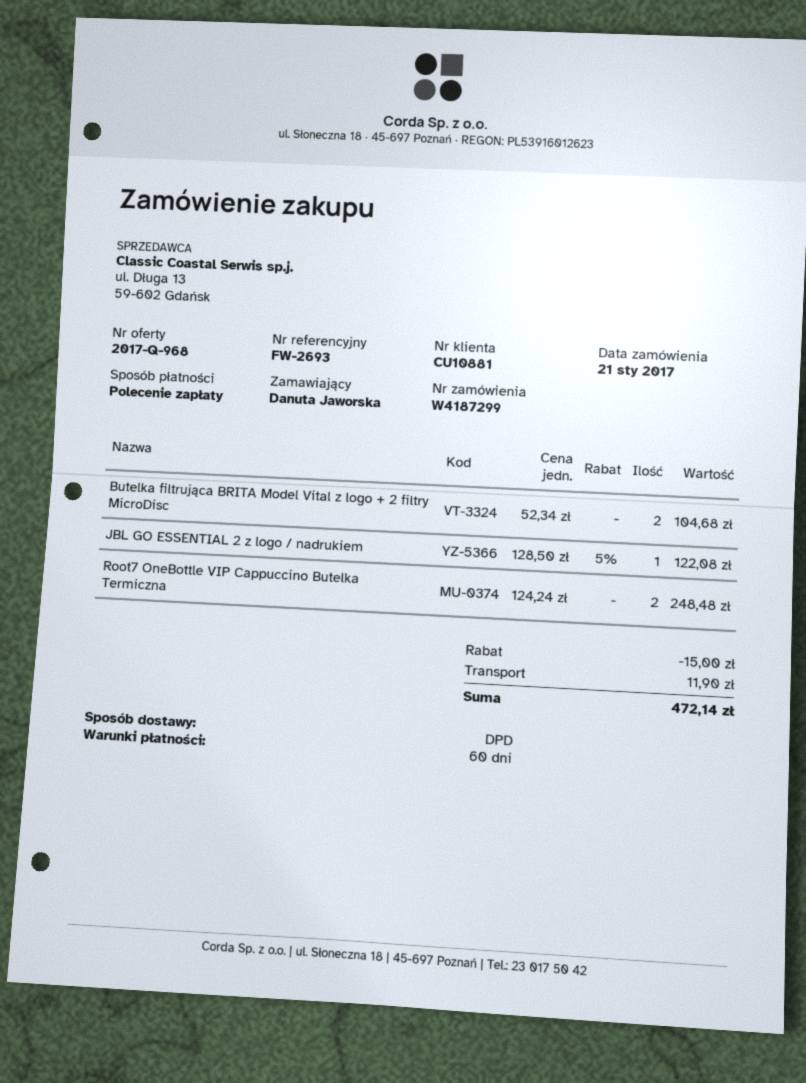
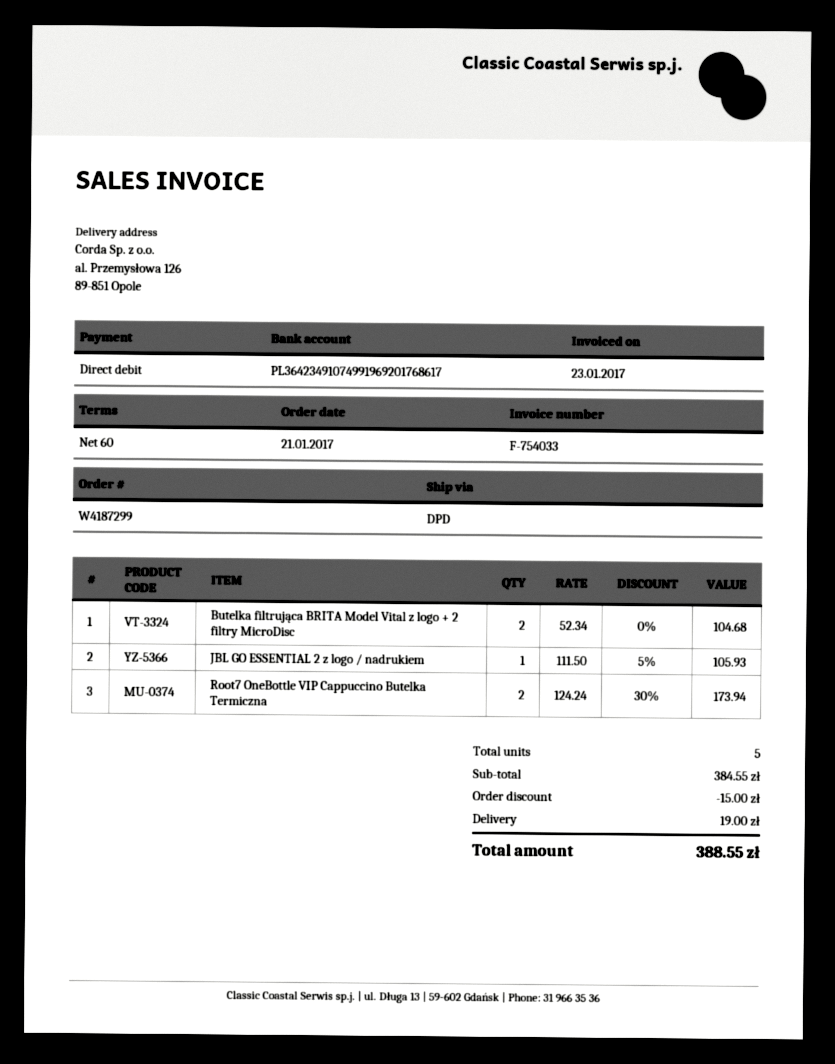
JBL GO ESSENTIAL 2 z logo / nadrukiem: 1 x 128.50 - 5% = 122.08 -> 1 x 111.50 - 5% = 105.93
Root7 OneBottle VIP Cappuccino Butelka Termiczna: 2 x 124.24 = 248.48 -> 2 x 124.24 - 30% = 173.94
shipping: 11.90 -> 19.00
total: 472.14 -> 388.55

